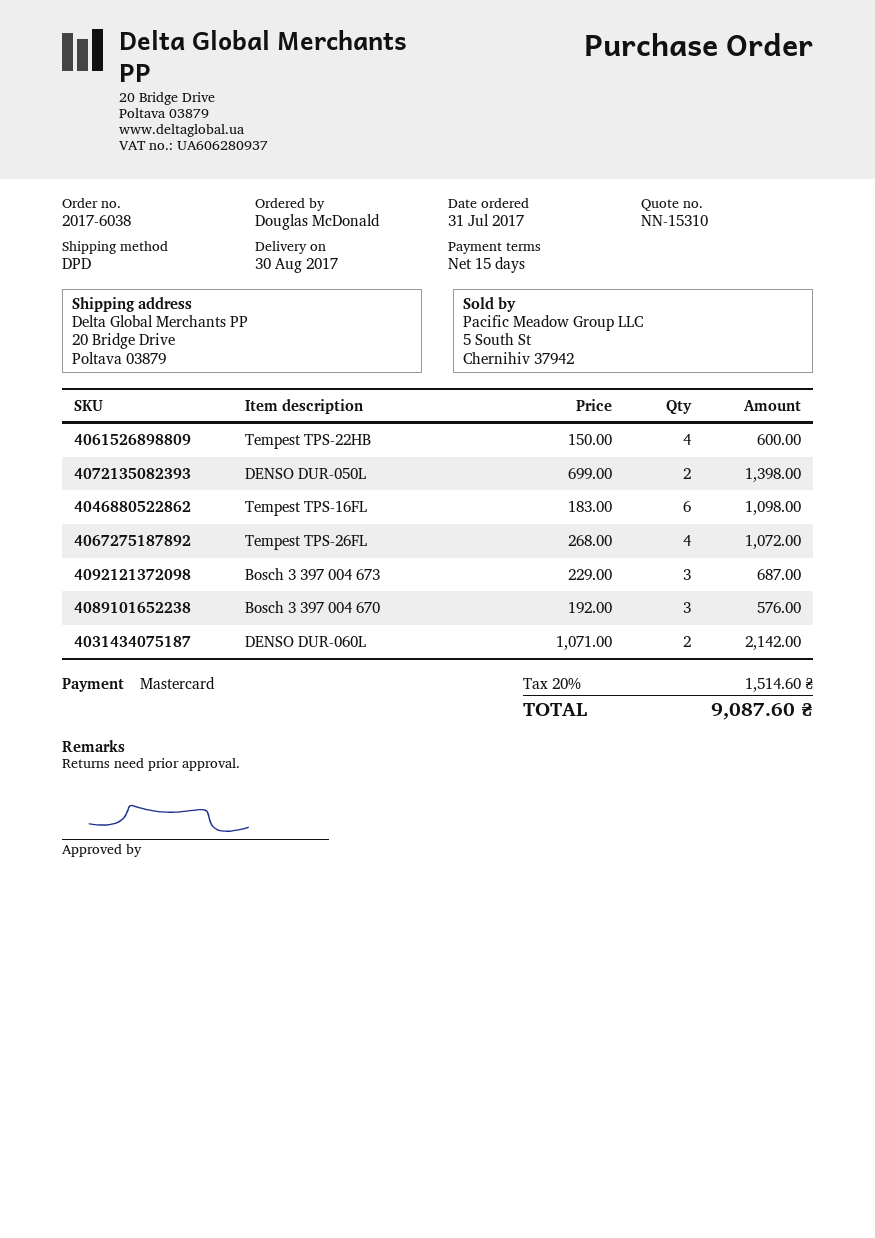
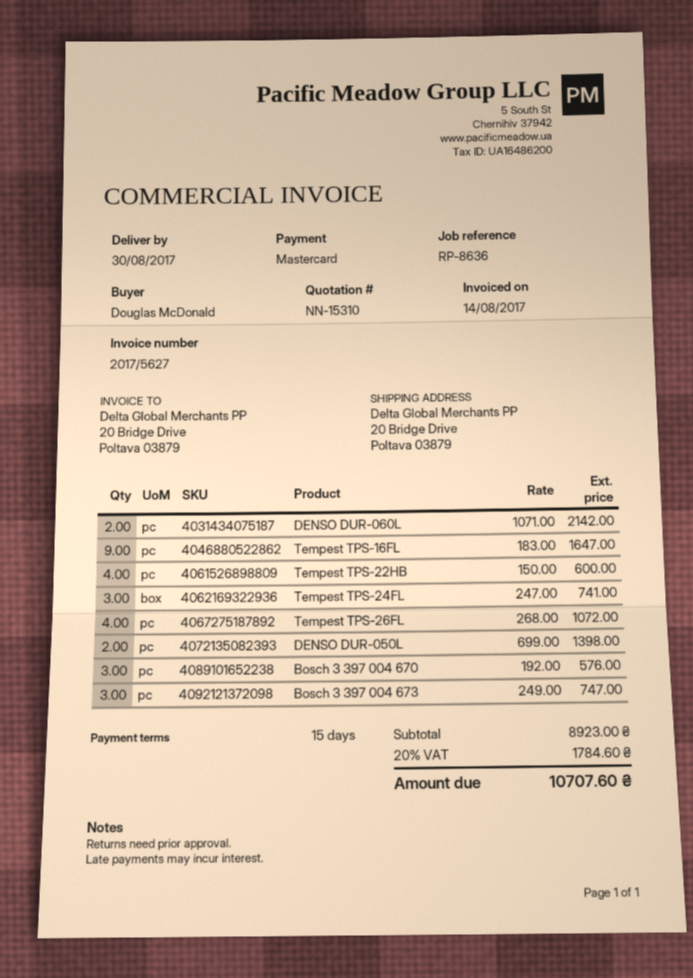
Tempest TPS-16FL: 6 x 183.00 = 1098.00 -> 9 x 183.00 = 1647.00
Bosch 3 397 004 673: 3 x 229.00 = 687.00 -> 3 x 249.00 = 747.00
Tempest TPS-24FL: none -> 3 x 247.00 = 741.00
tax: 20% = 1514.60 -> 20% = 1784.60
total: 9087.60 -> 10707.60

